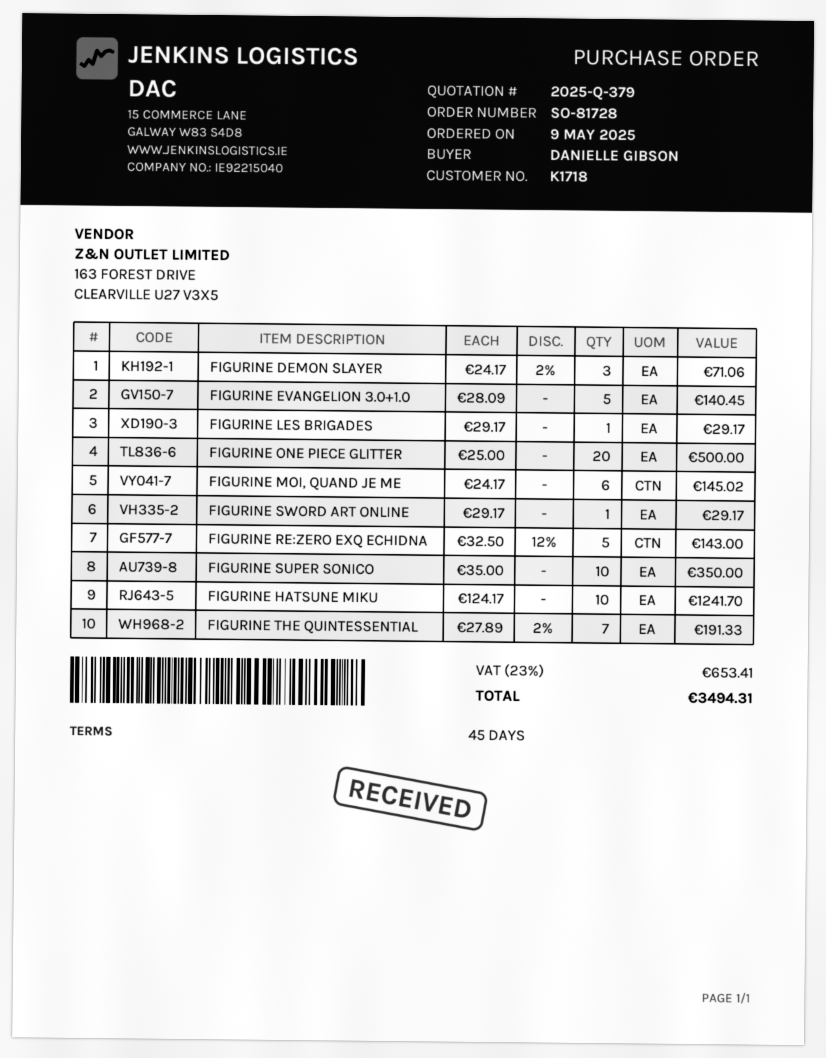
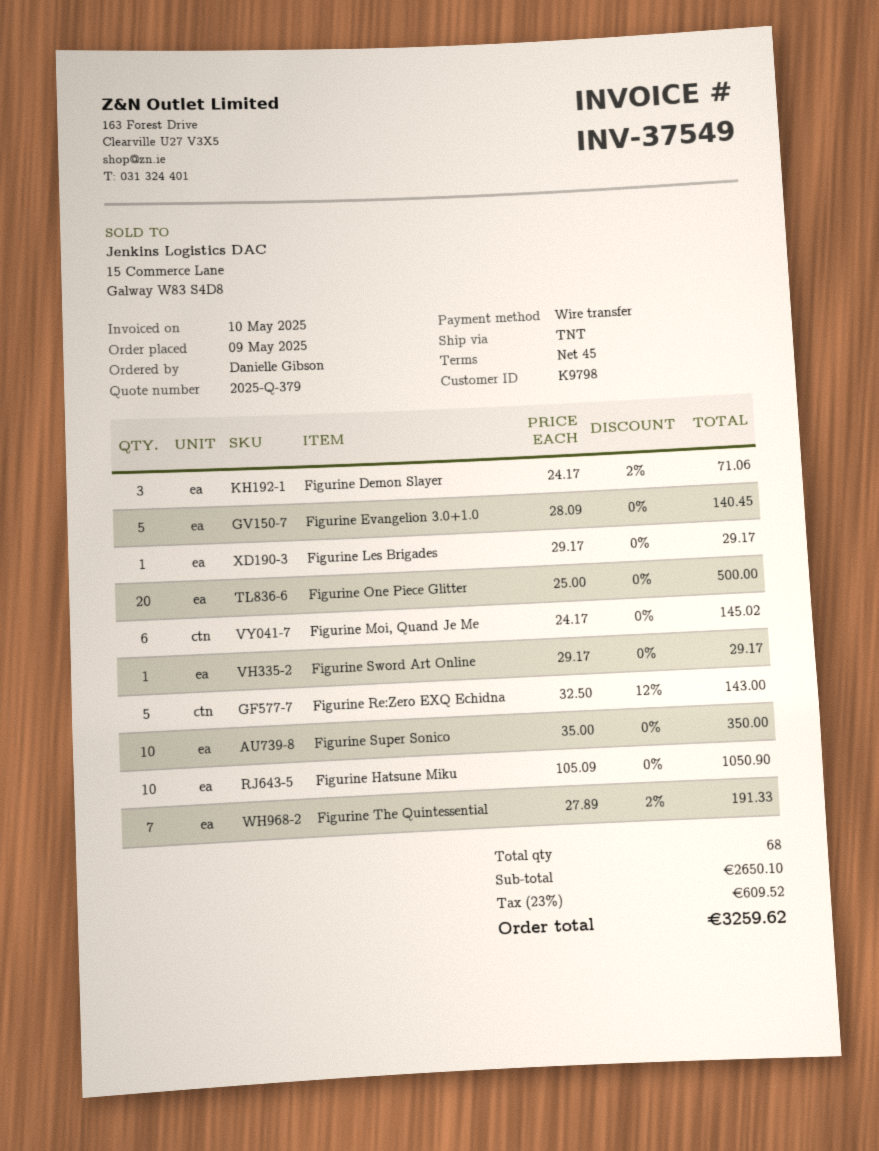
customer number: K1718 -> K9798
FIGURINE HATSUNE MIKU: 10 x 124.17 = 1241.70 -> 10 x 105.09 = 1050.90
tax: 23% = 653.41 -> 23% = 609.52
total: 3494.31 -> 3259.62

